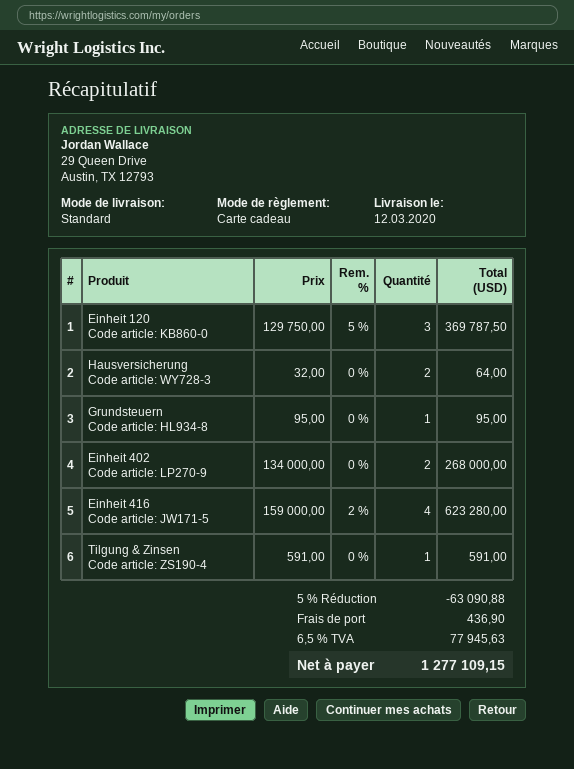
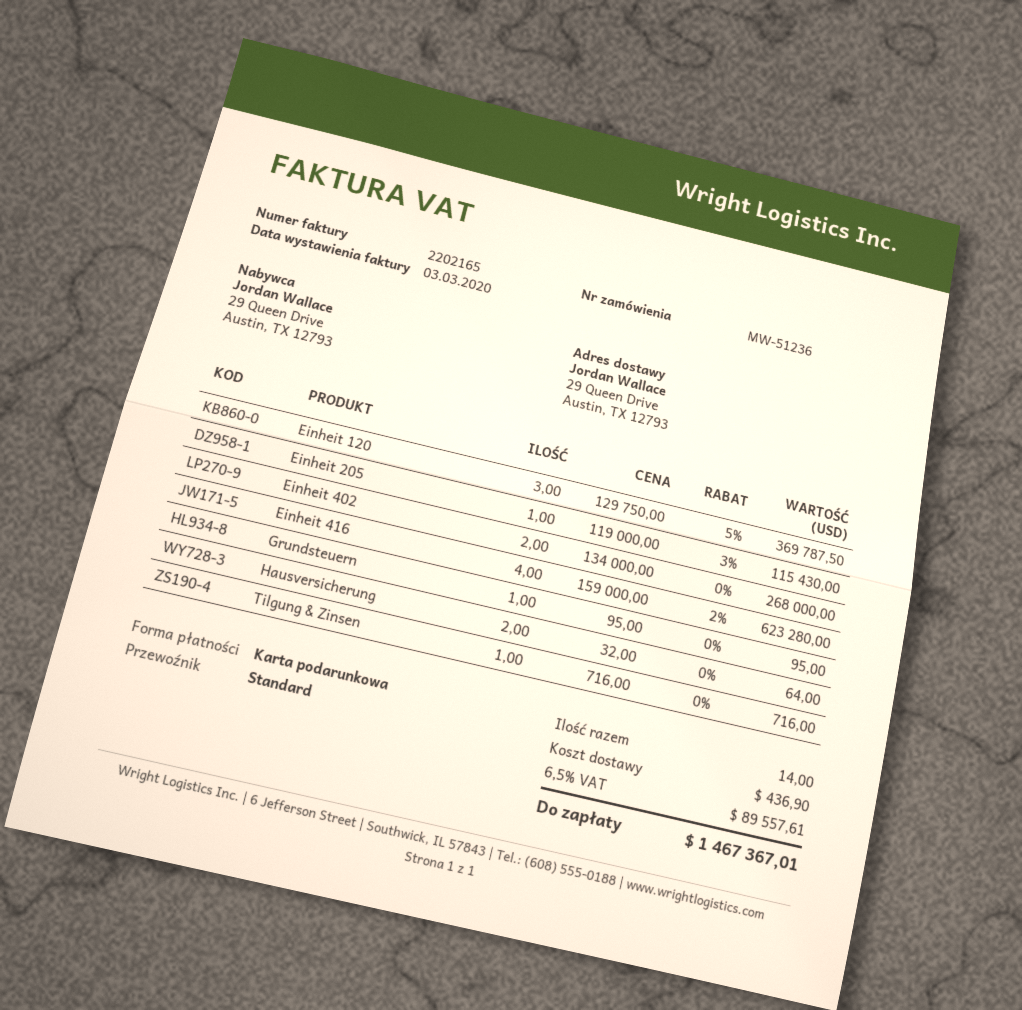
Tilgung & Zinsen: 1 x 591.00 = 591.00 -> 1 x 716.00 = 716.00
Einheit 205: none -> 1 x 119000.00 - 3% = 115430.00
discount: 5% = 63090.88 -> none
tax: 6.5% = 77945.63 -> 6.5% = 89557.61
total: 1277109.15 -> 1467367.01

